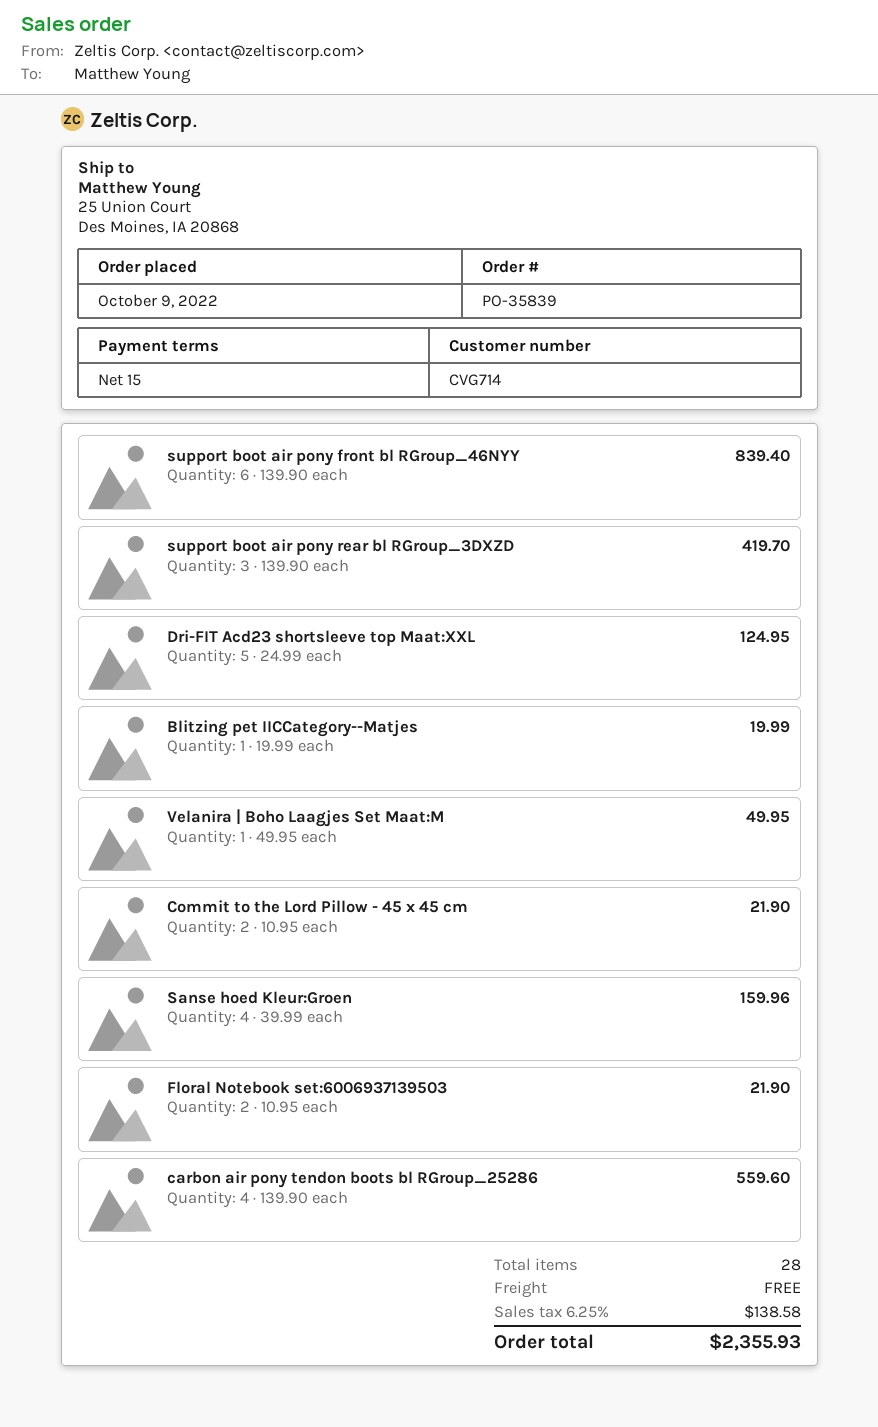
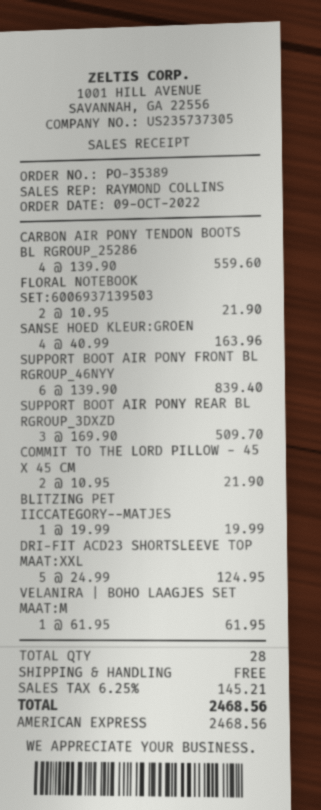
order number: PO-35839 -> PO-35389
support boot air pony rear bl RGroup_3DXZD: 3 x 139.90 = 419.70 -> 3 x 169.90 = 509.70
Velanira | Boho Laagjes Set Maat:M: 1 x 49.95 = 49.95 -> 1 x 61.95 = 61.95
Sanse hoed Kleur:Groen: 4 x 39.99 = 159.96 -> 4 x 40.99 = 163.96
tax: 6.25% = 138.58 -> 6.25% = 145.21
total: 2355.93 -> 2468.56

